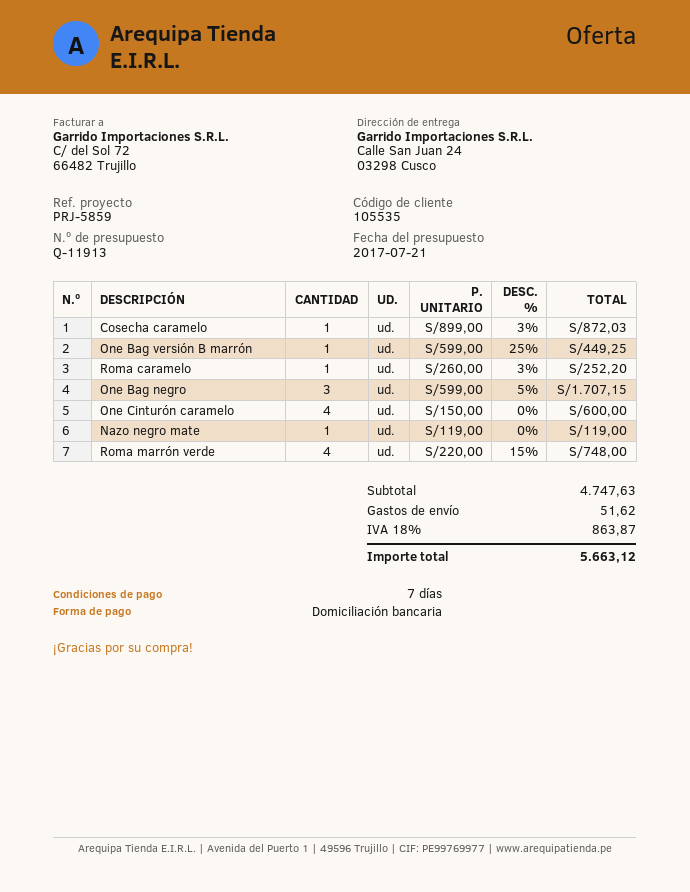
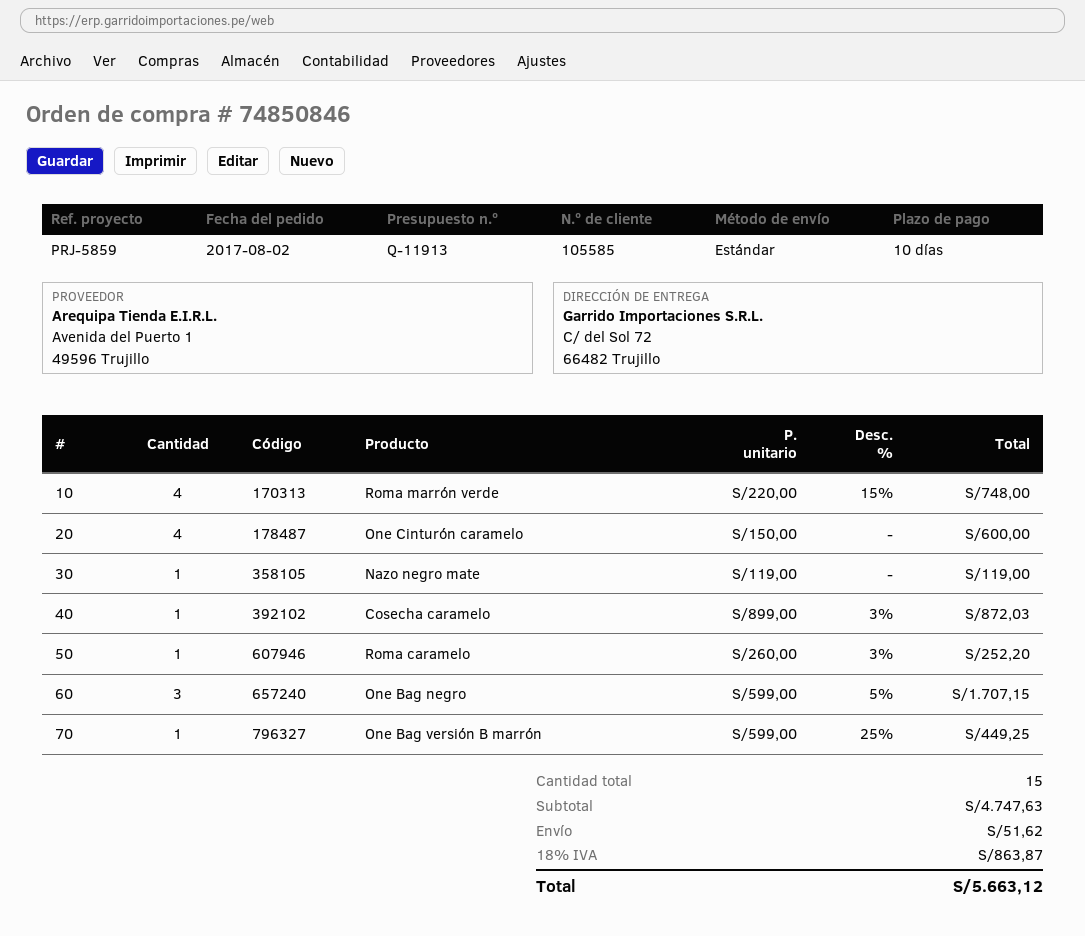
payment terms: 7 days -> 10 days
customer number: 105535 -> 105585
ship to: Calle San Juan 24, 03298 Cusco -> C/ del Sol 72, 66482 Trujillo

